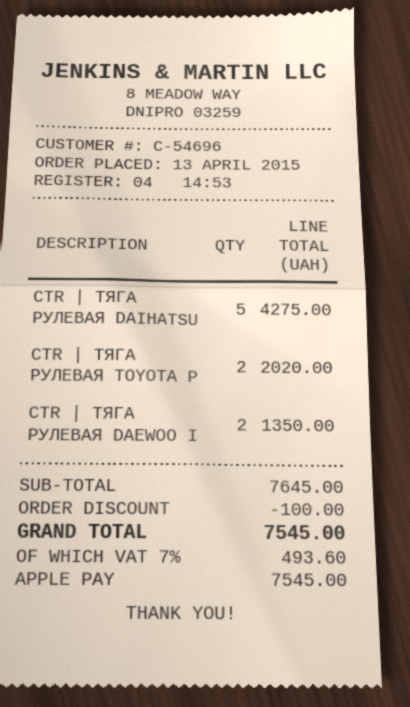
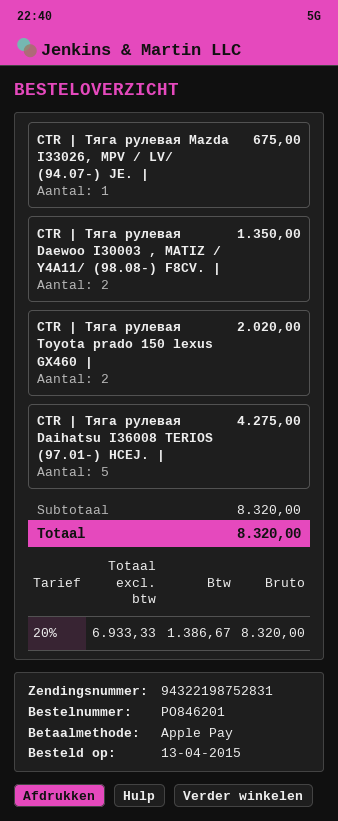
CTR | Тяга рулевая Mazda I33026, MPV / LV/ (94.07-) JE. |: none -> 1 for 675.00
subtotal: 7645.00 -> 8320.00
discount: 100.00 -> none
tax: 7% = 493.60 -> 20% = 1386.67
total: 7545.00 -> 8320.00

